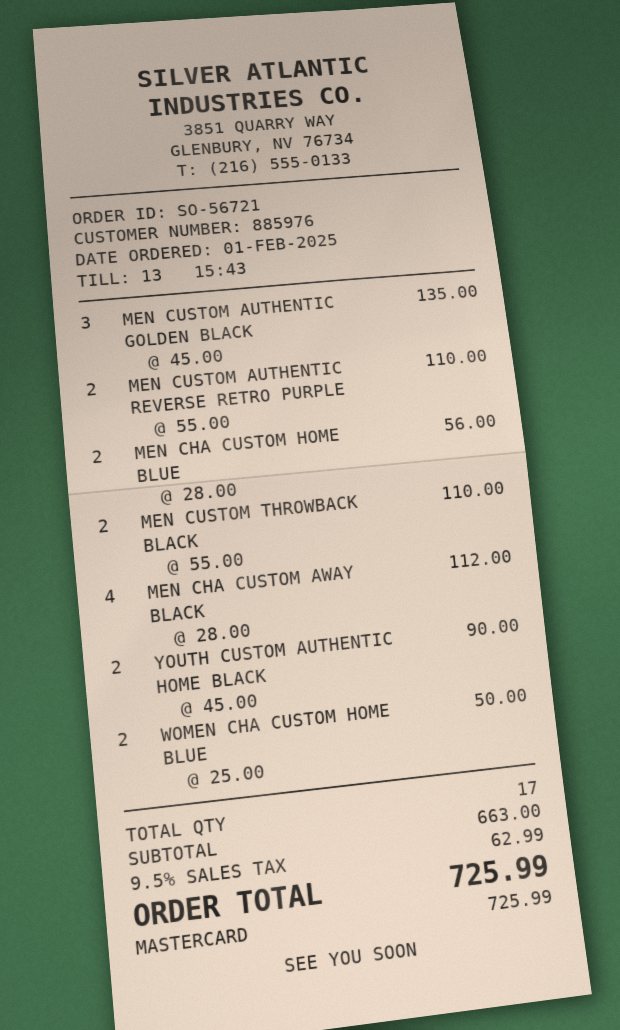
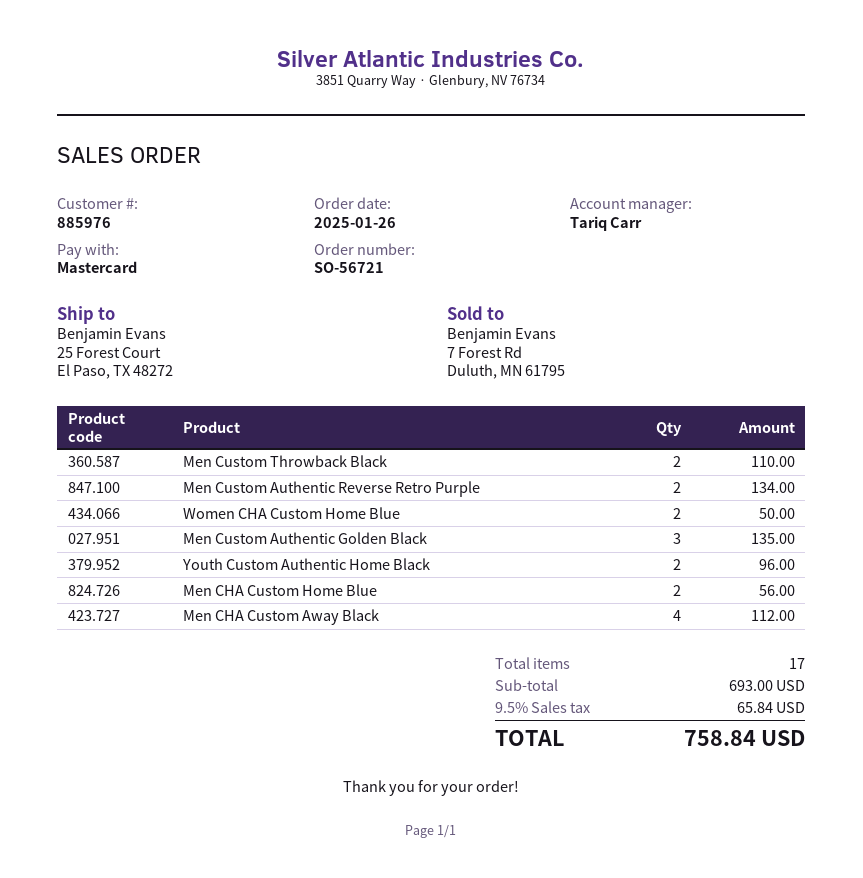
order date: 2025-02-01 -> 2025-01-26
MEN CUSTOM AUTHENTIC REVERSE RETRO PURPLE: 2 for 110.00 -> 2 for 134.00
YOUTH CUSTOM AUTHENTIC HOME BLACK: 2 for 90.00 -> 2 for 96.00
subtotal: 663.00 -> 693.00
tax: 9.5% = 62.99 -> 9.5% = 65.84
total: 725.99 -> 758.84

